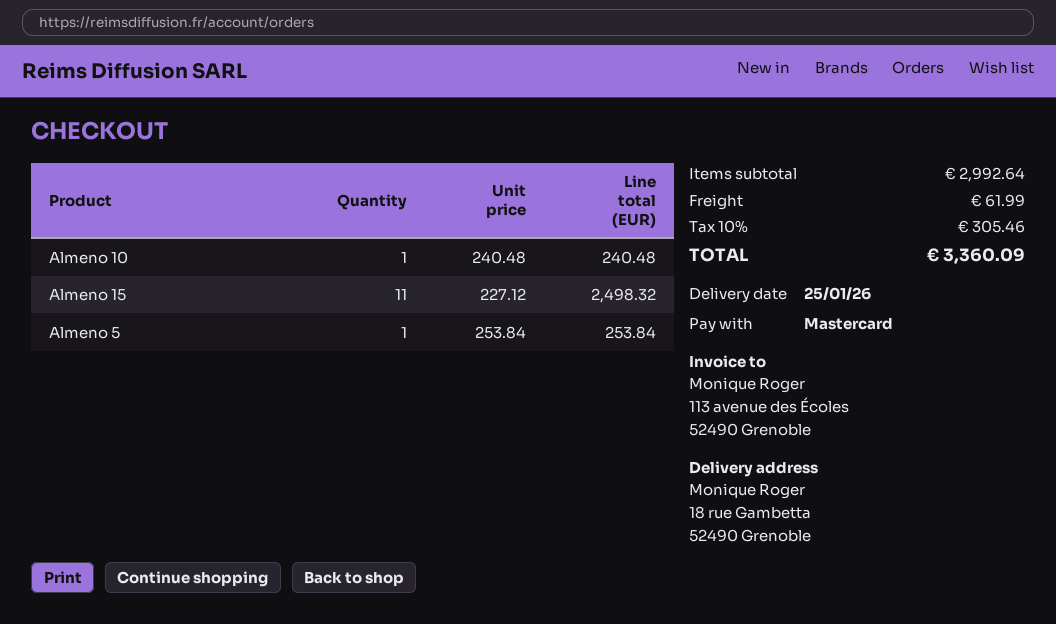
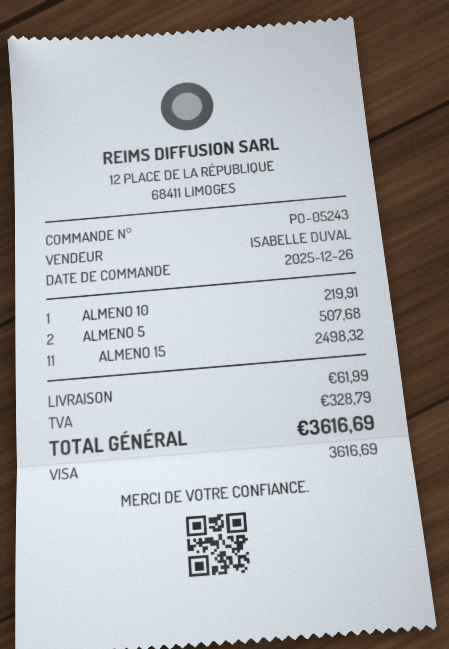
payment method: Mastercard -> Visa
Almeno 10: 1 for 240.48 -> 1 for 219.91
Almeno 5: 1 for 253.84 -> 2 for 507.68
tax: 305.46 -> 328.79
total: 3360.09 -> 3616.69

